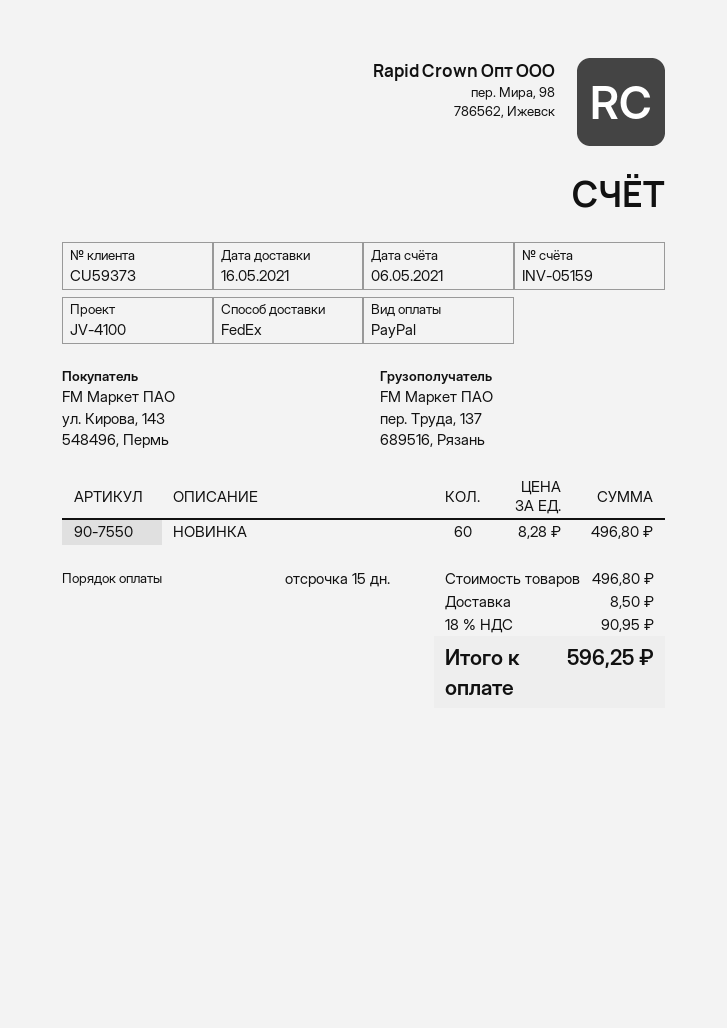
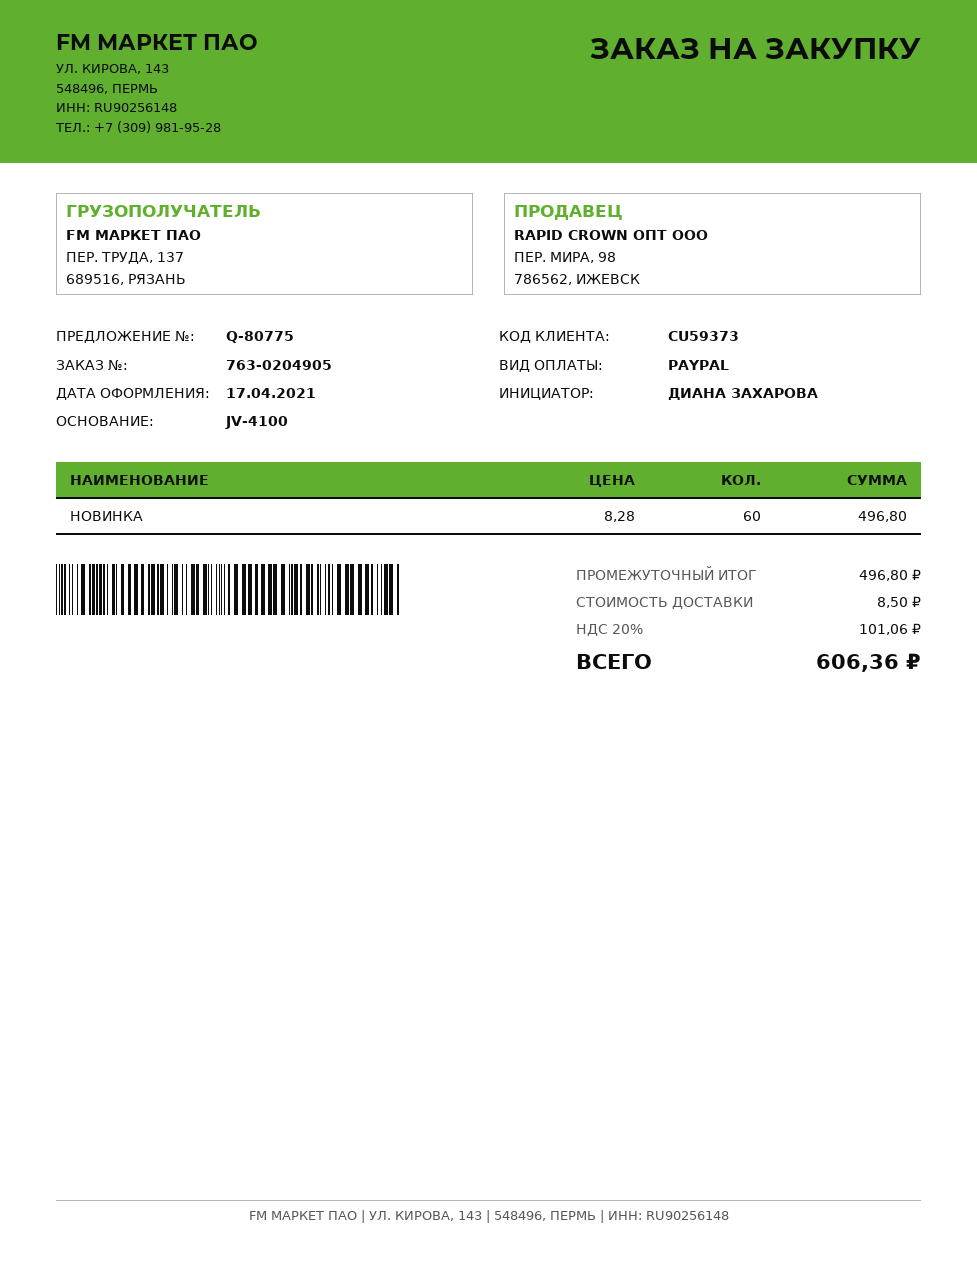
tax: 18% = 90.95 -> 20% = 101.06
total: 596.25 -> 606.36

